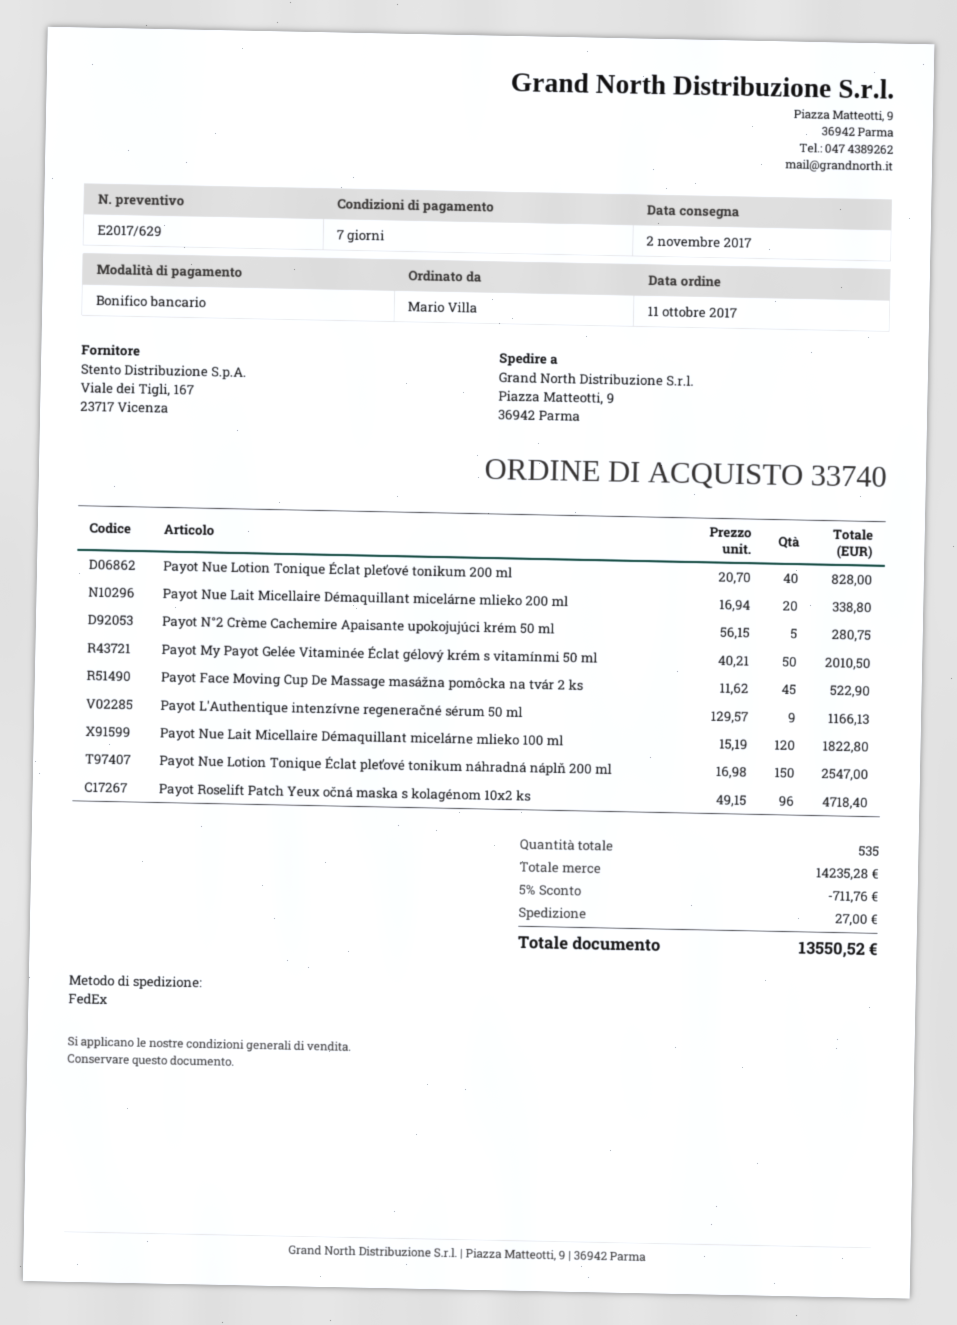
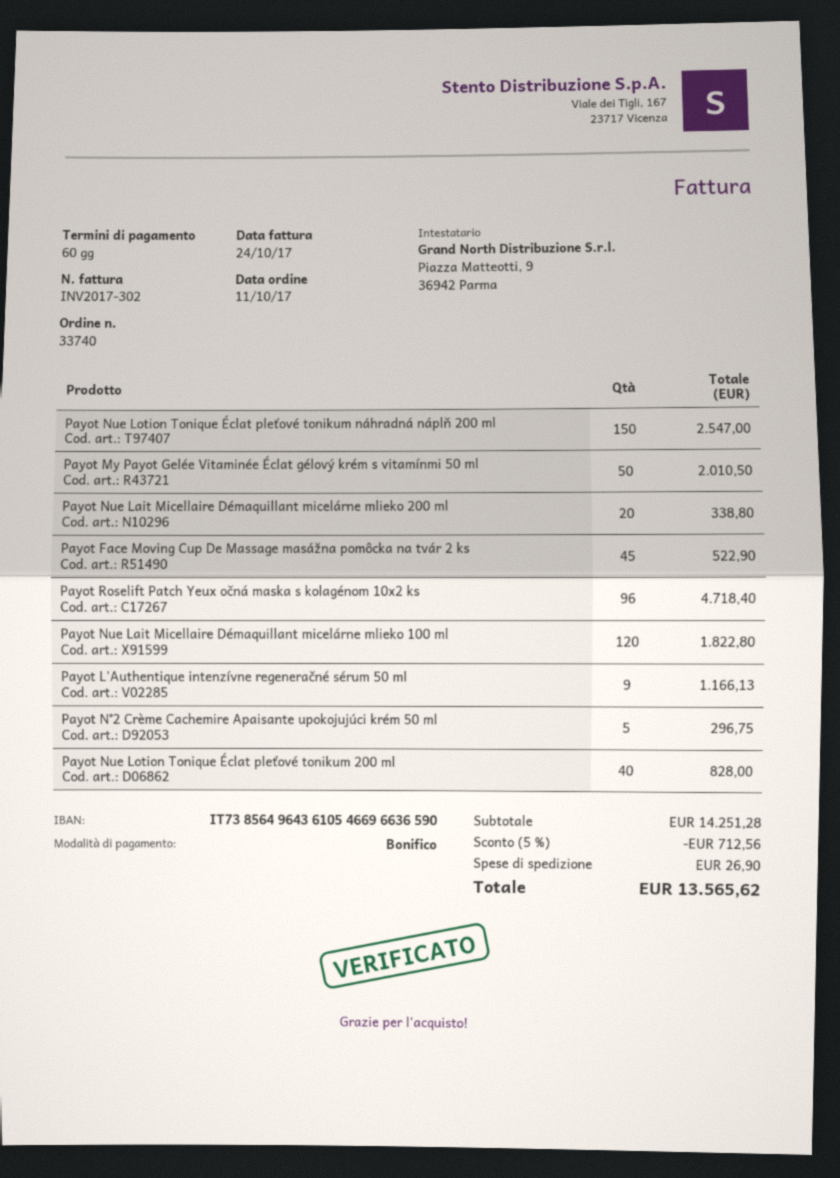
payment terms: 7 days -> 60 days
Payot N°2 Crème Cachemire Apaisante upokojujúci krém 50 ml: 5 for 280.75 -> 5 for 296.75
subtotal: 14235.28 -> 14251.28
discount: 5% = 711.76 -> 5% = 712.56
shipping: 27.00 -> 26.90
total: 13550.52 -> 13565.62

